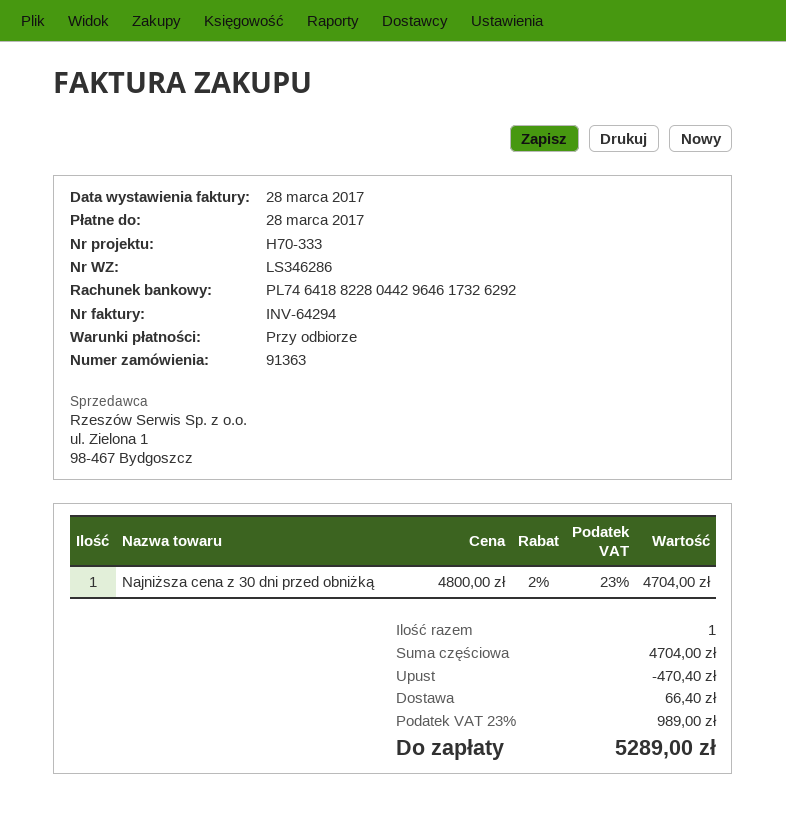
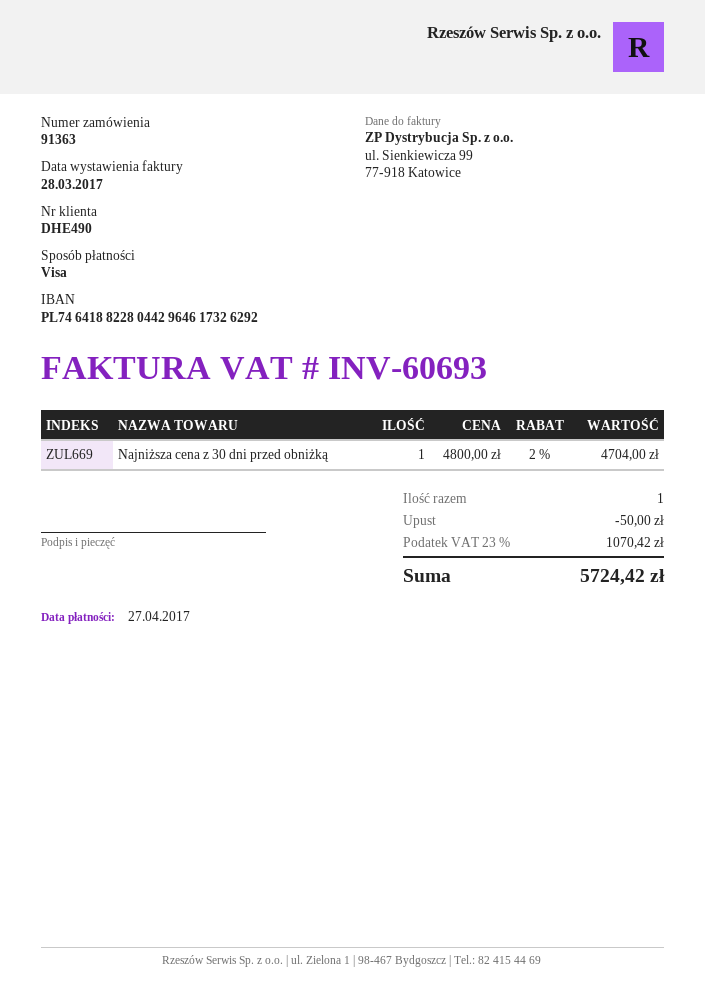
invoice number: INV-64294 -> INV-60693
due date: 2017-03-28 -> 2017-04-27
discount: 470.40 -> 50.00
shipping: 66.40 -> none
tax: 23% = 989.00 -> 23% = 1070.42
total: 5289.00 -> 5724.42

